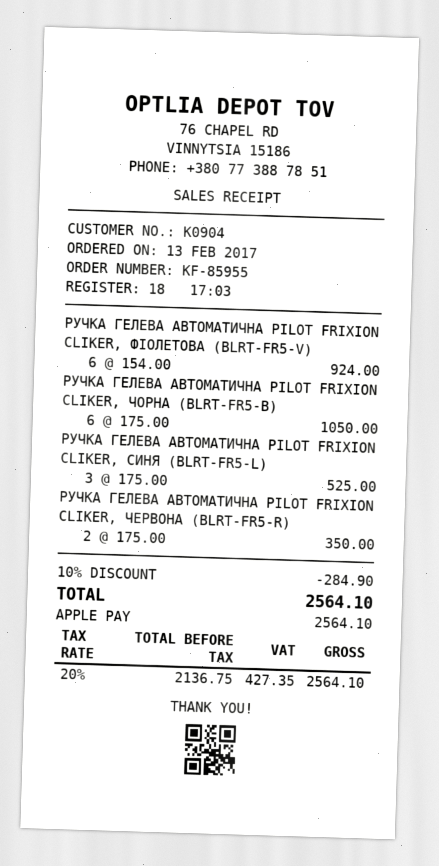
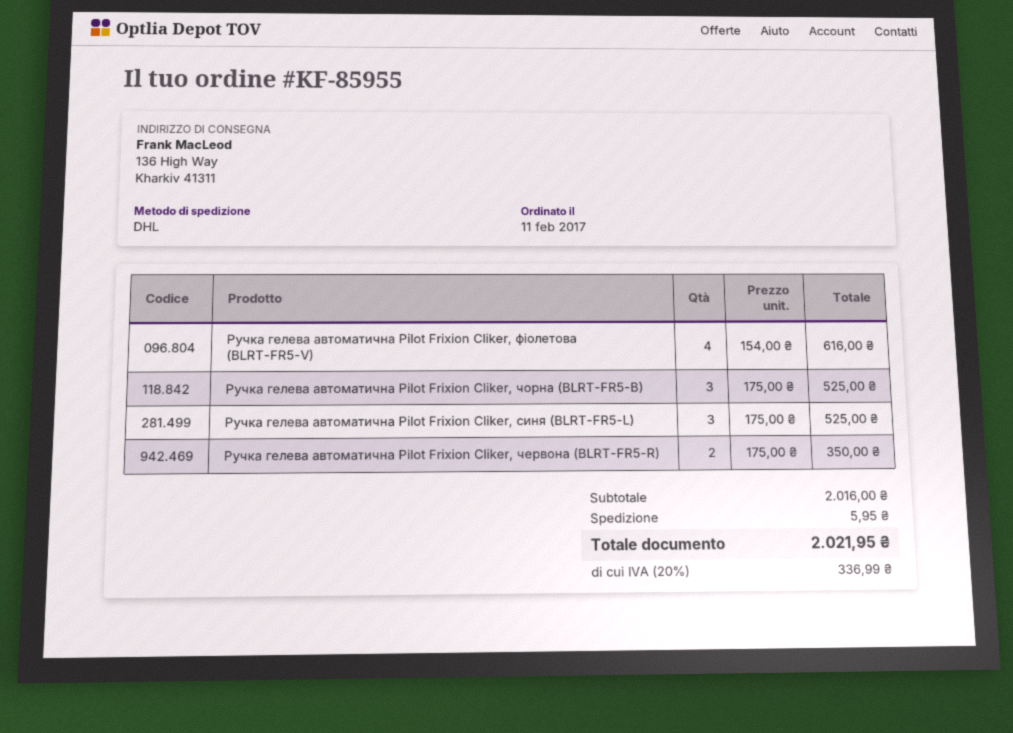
order date: 2017-02-13 -> 2017-02-11
РУЧКА ГЕЛЕВА АВТОМАТИЧНА PILOT FRIXION CLIKER, ФІОЛЕТОВА (BLRT-FR5-V): 6 x 154.00 = 924.00 -> 4 x 154.00 = 616.00
РУЧКА ГЕЛЕВА АВТОМАТИЧНА PILOT FRIXION CLIKER, ЧОРНА (BLRT-FR5-B): 6 x 175.00 = 1050.00 -> 3 x 175.00 = 525.00
discount: 10% = 284.90 -> none
shipping: none -> 5.95
tax: 20% = 427.35 -> 20% = 336.99
total: 2564.10 -> 2021.95

